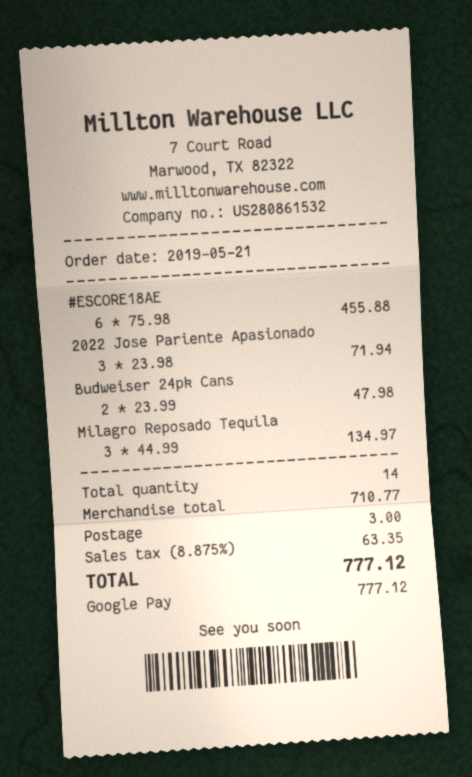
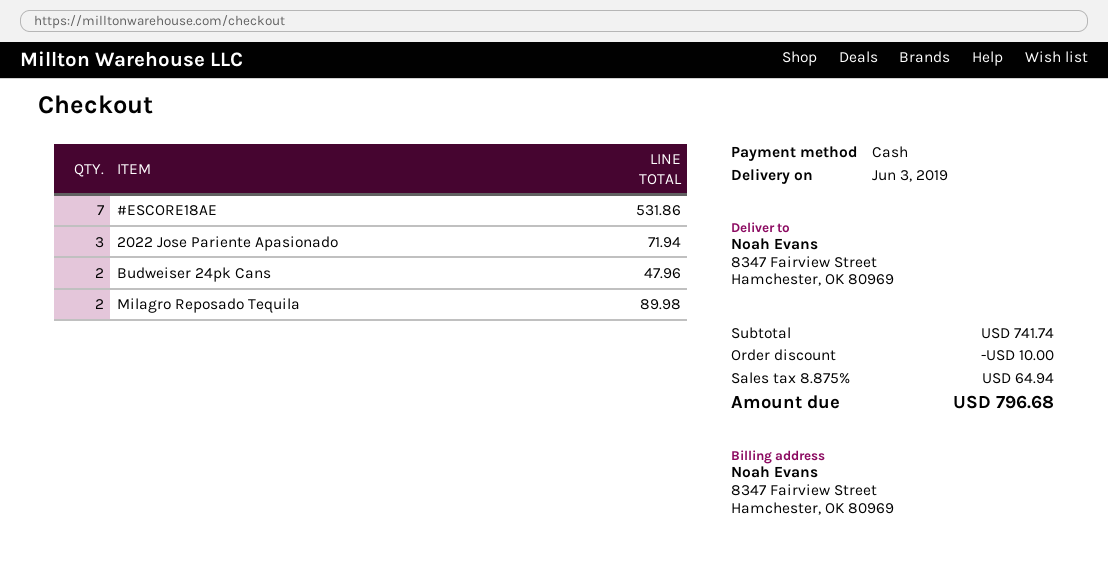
payment method: Google Pay -> cash
#ESCORE18AE: 6 for 455.88 -> 7 for 531.86
Budweiser 24pk Cans: 2 for 47.98 -> 2 for 47.96
Milagro Reposado Tequila: 3 for 134.97 -> 2 for 89.98
subtotal: 710.77 -> 741.74
discount: none -> 10.00
shipping: 3.00 -> none
tax: 8.875% = 63.35 -> 8.875% = 64.94
total: 777.12 -> 796.68

